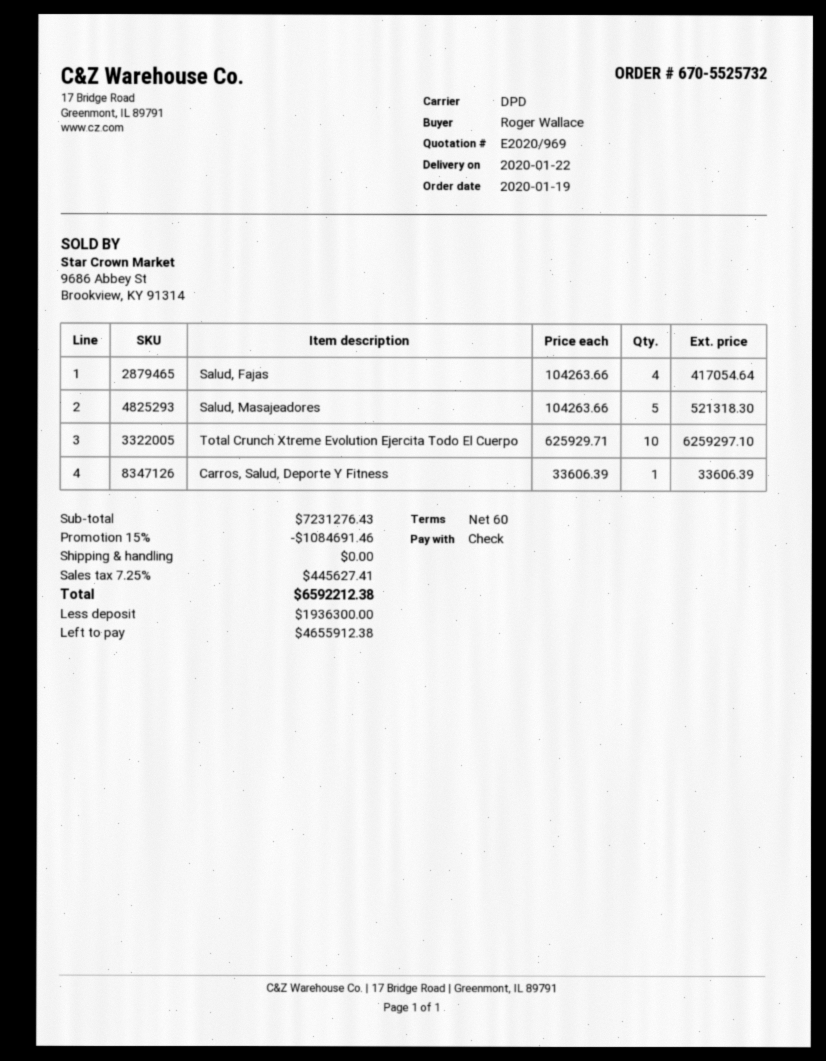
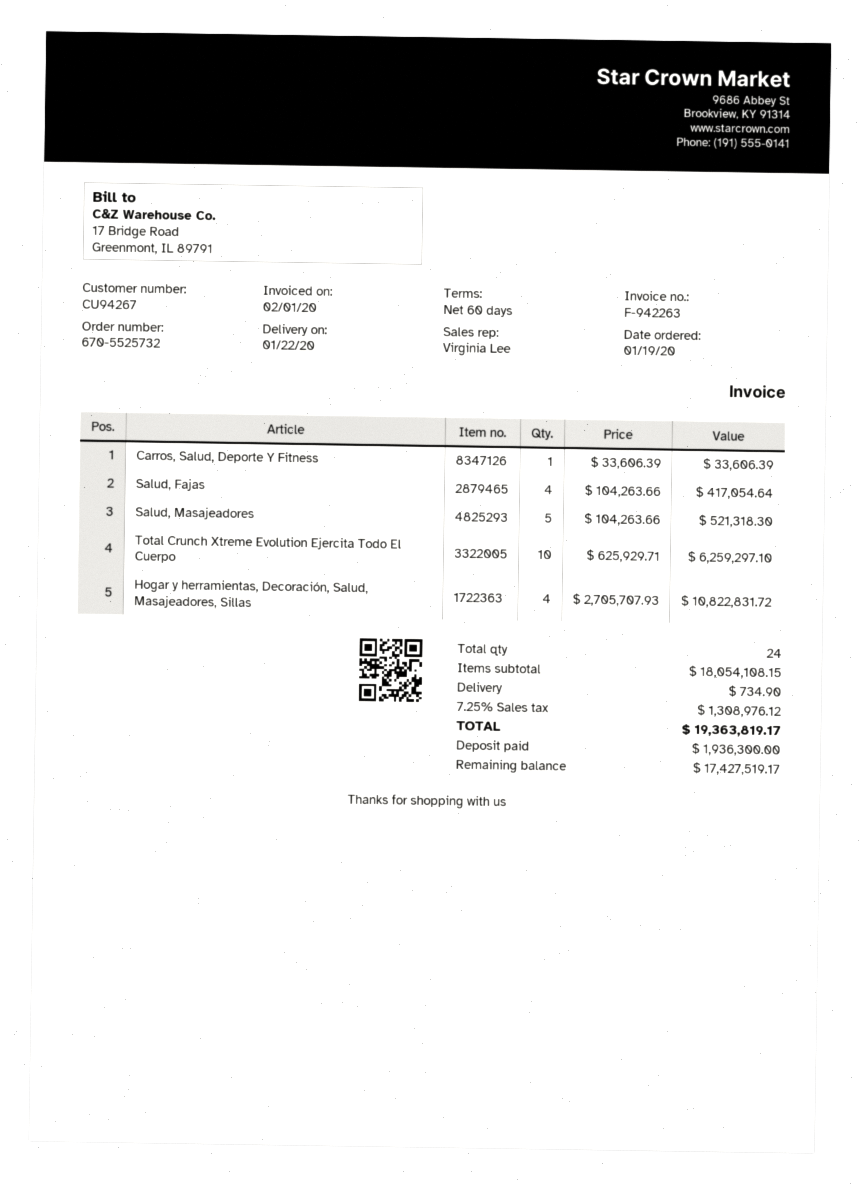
Hogar y herramientas, Decoración, Salud, Masajeadores, Sillas: none -> 4 x 2705707.93 = 10822831.72
subtotal: 7231276.43 -> 18054108.15
discount: 15% = 1084691.46 -> none
shipping: 0.00 -> 734.90
tax: 7.25% = 445627.41 -> 7.25% = 1308976.12
total: 6592212.38 -> 19363819.17
balance: 4655912.38 -> 17427519.17

